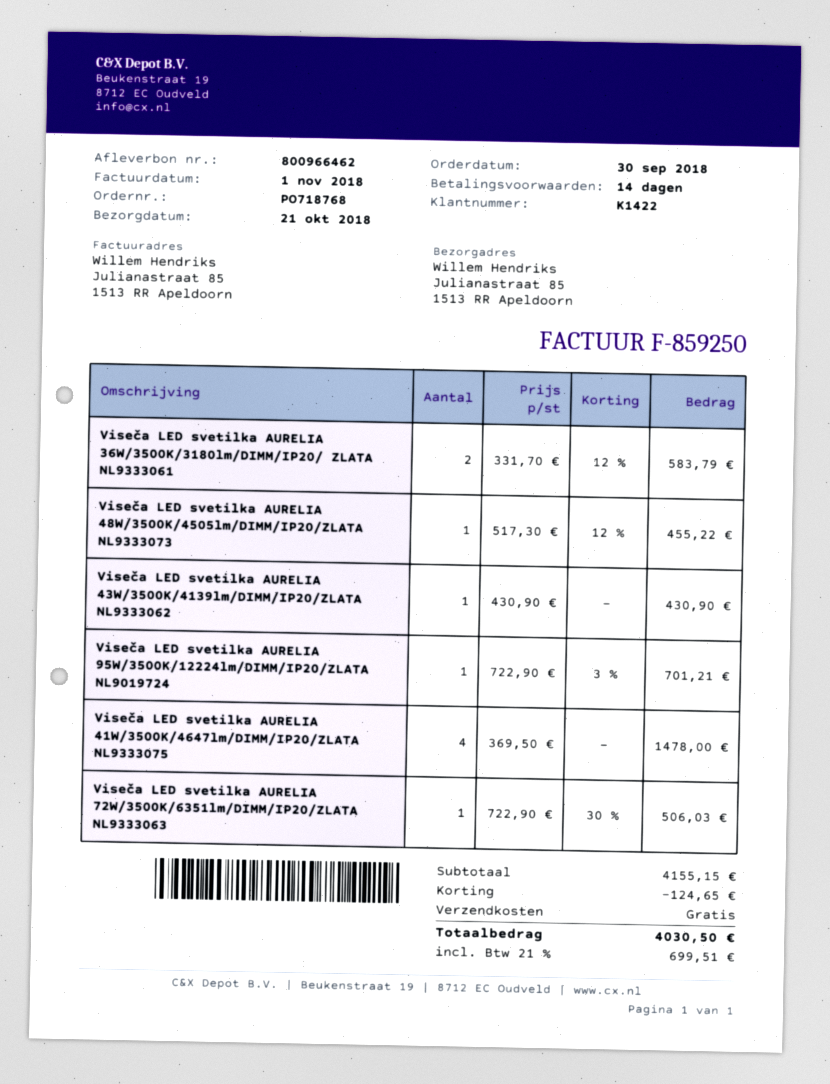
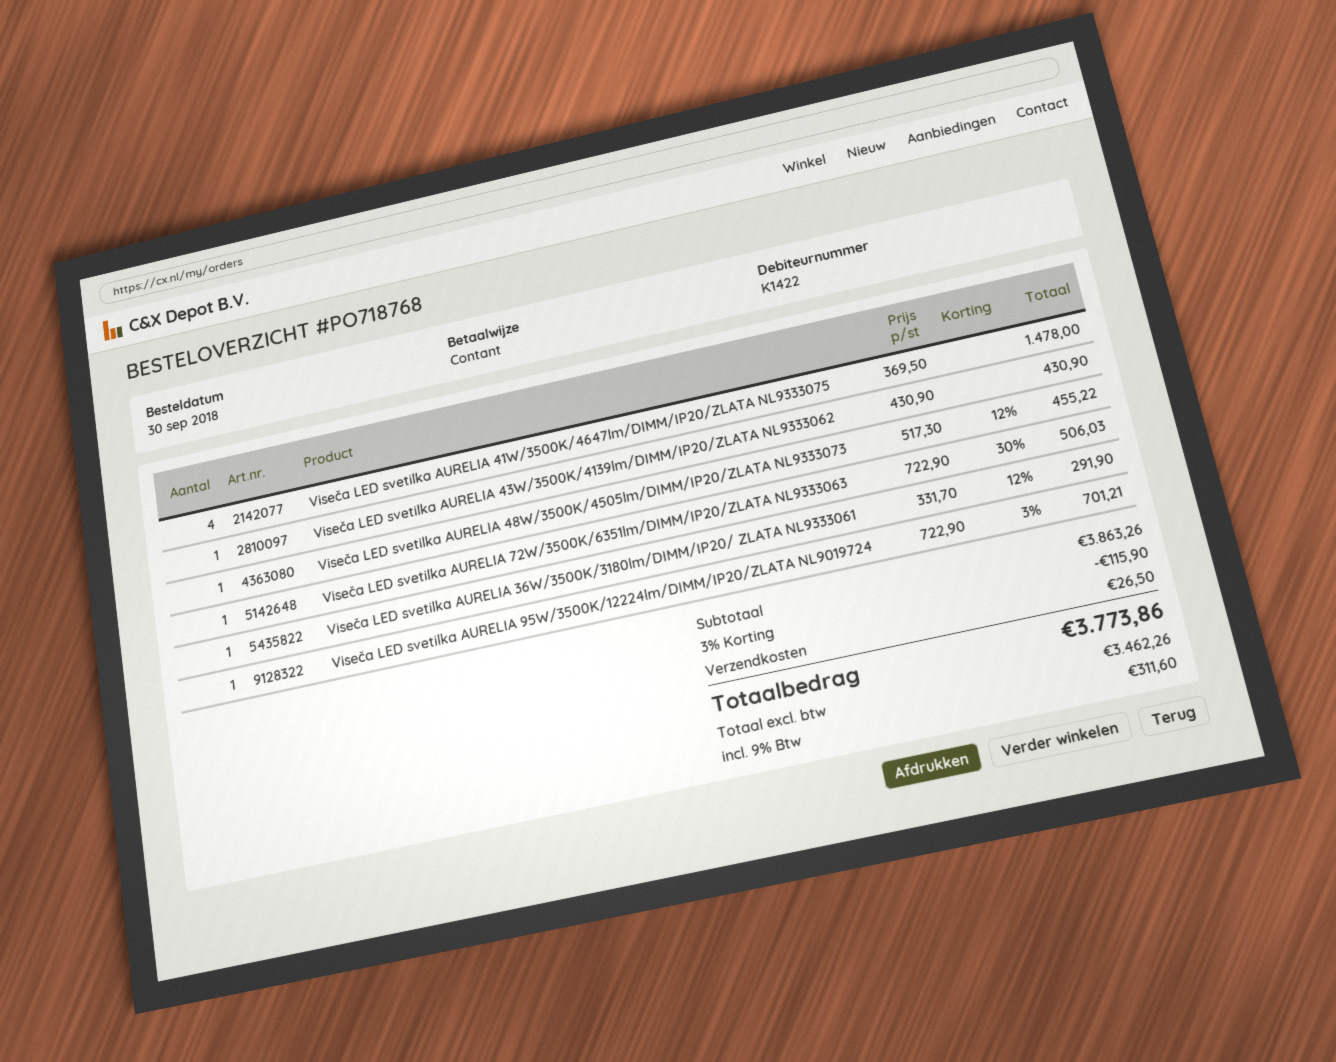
Viseča LED svetilka AURELIA 36W/3500K/3180lm/DIMM/IP20/ ZLATA NL9333061: 2 x 331.70 - 12% = 583.79 -> 1 x 331.70 - 12% = 291.90
subtotal: 4155.15 -> 3863.26
discount: 124.65 -> 115.90
shipping: 0.00 -> 26.50
tax: 21% = 699.51 -> 9% = 311.60
total: 4030.50 -> 3773.86

